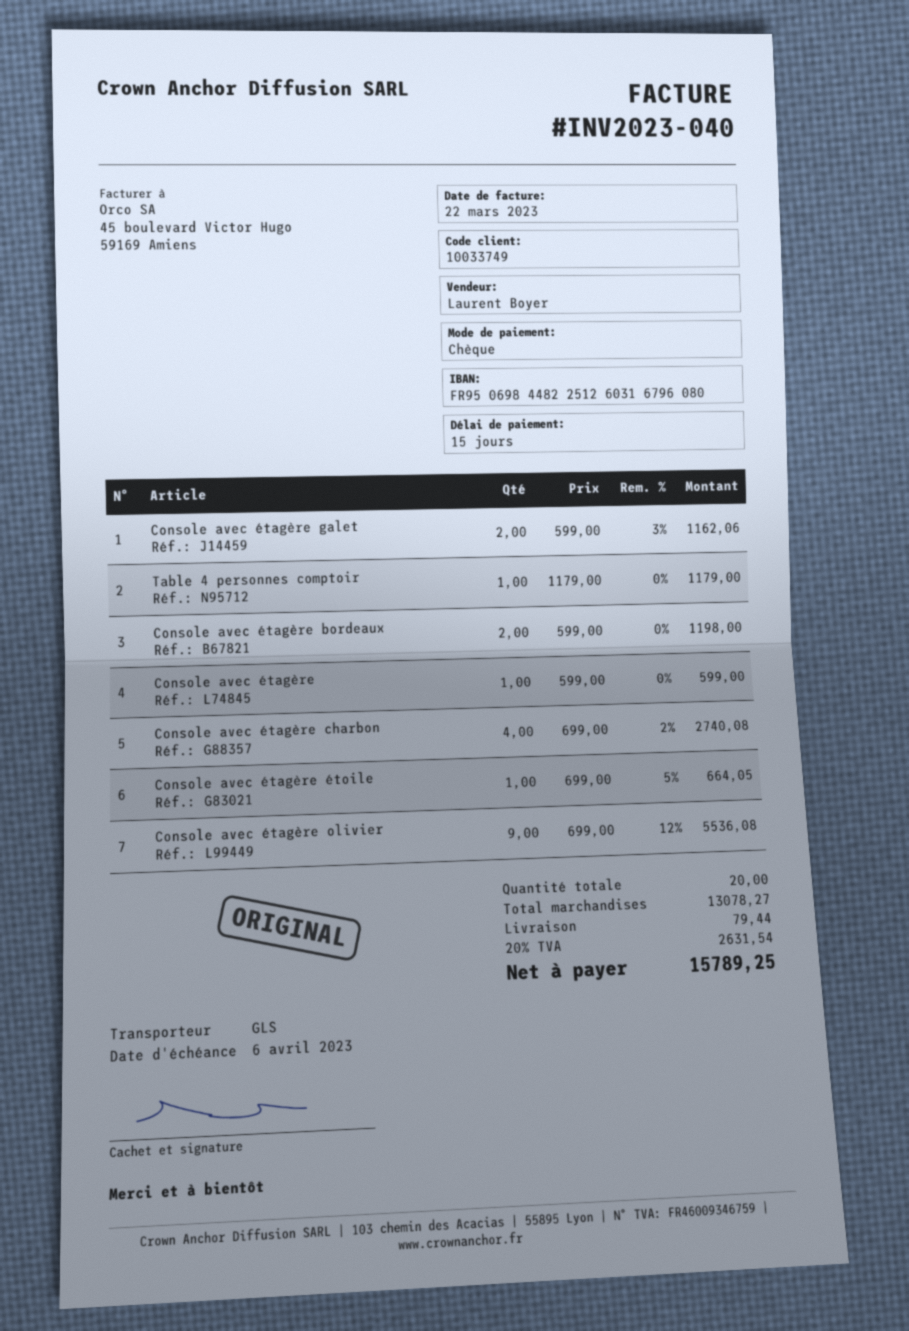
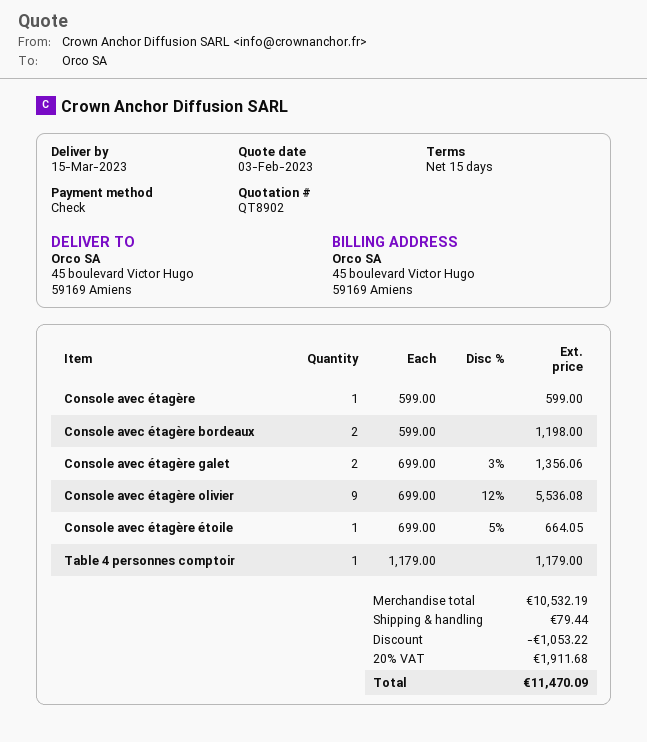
Console avec étagère galet: 2 x 599.00 - 3% = 1162.06 -> 2 x 699.00 - 3% = 1356.06
Console avec étagère charbon: 4 x 699.00 - 2% = 2740.08 -> none
subtotal: 13078.27 -> 10532.19
discount: none -> 1053.22
tax: 20% = 2631.54 -> 20% = 1911.68
total: 15789.25 -> 11470.09

